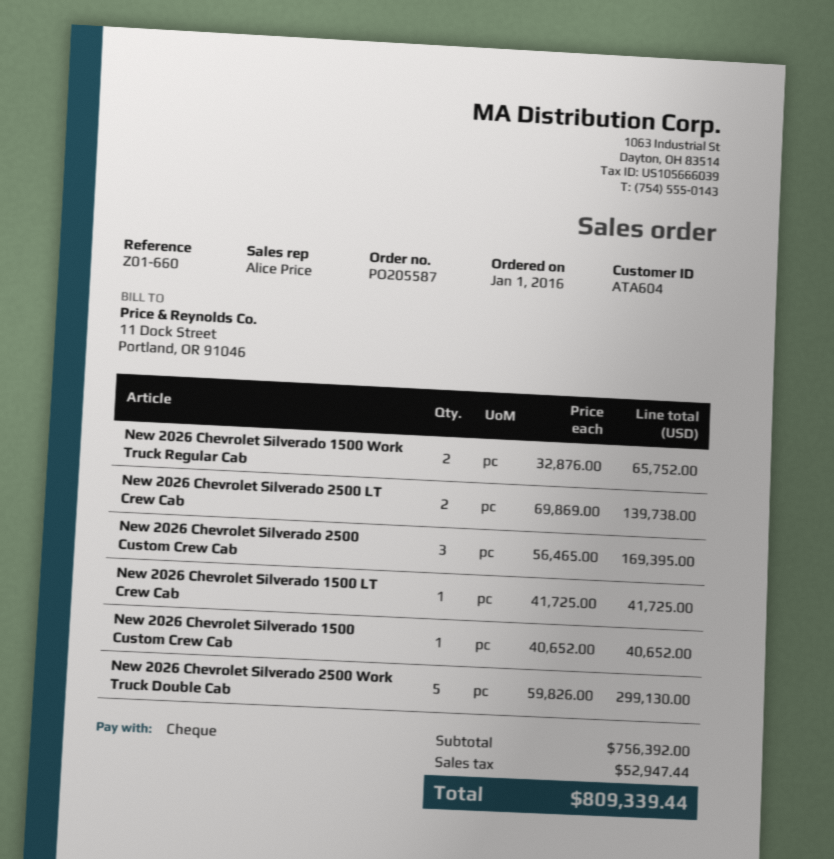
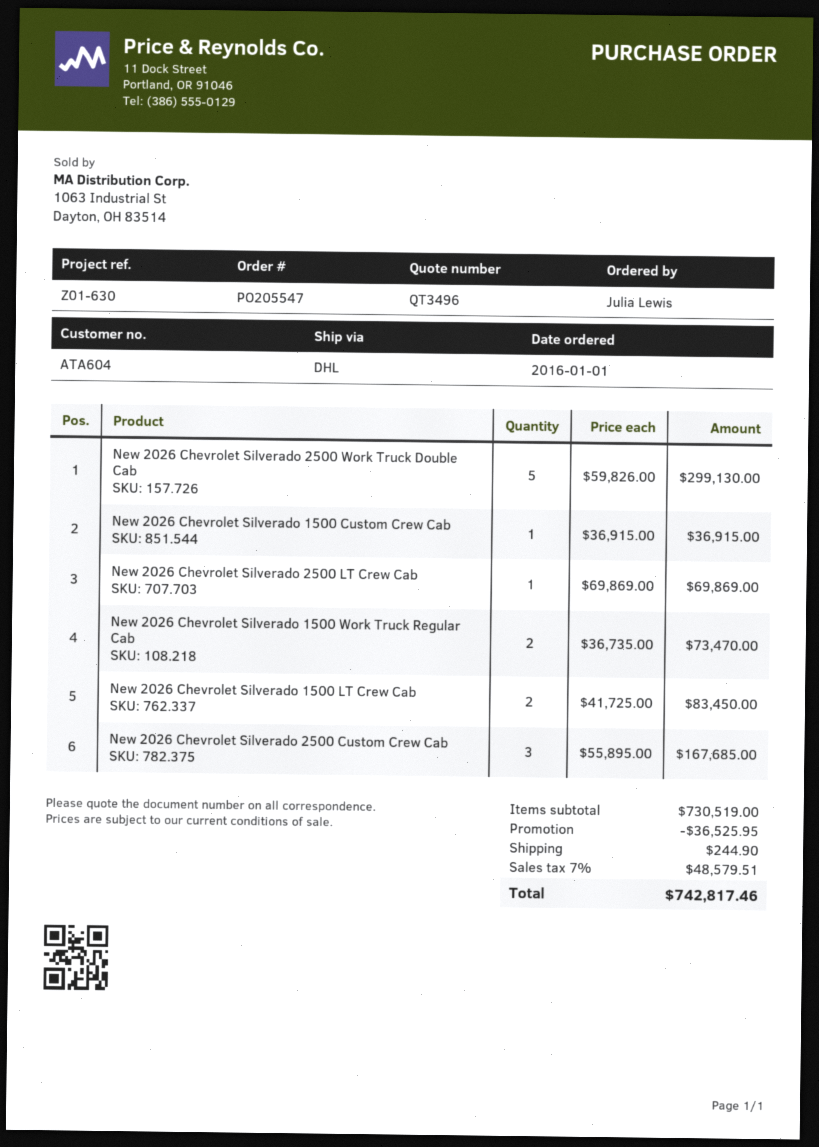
order number: PO205587 -> PO205547
reference: Z01-660 -> Z01-630
New 2026 Chevrolet Silverado 1500 Work Truck Regular Cab: 2 x 32876.00 = 65752.00 -> 2 x 36735.00 = 73470.00
New 2026 Chevrolet Silverado 2500 LT Crew Cab: 2 x 69869.00 = 139738.00 -> 1 x 69869.00 = 69869.00
New 2026 Chevrolet Silverado 2500 Custom Crew Cab: 3 x 56465.00 = 169395.00 -> 3 x 55895.00 = 167685.00
New 2026 Chevrolet Silverado 1500 LT Crew Cab: 1 x 41725.00 = 41725.00 -> 2 x 41725.00 = 83450.00
New 2026 Chevrolet Silverado 1500 Custom Crew Cab: 1 x 40652.00 = 40652.00 -> 1 x 36915.00 = 36915.00
subtotal: 756392.00 -> 730519.00
discount: none -> 36525.95
shipping: none -> 244.90
tax: 52947.44 -> 48579.51
total: 809339.44 -> 742817.46

